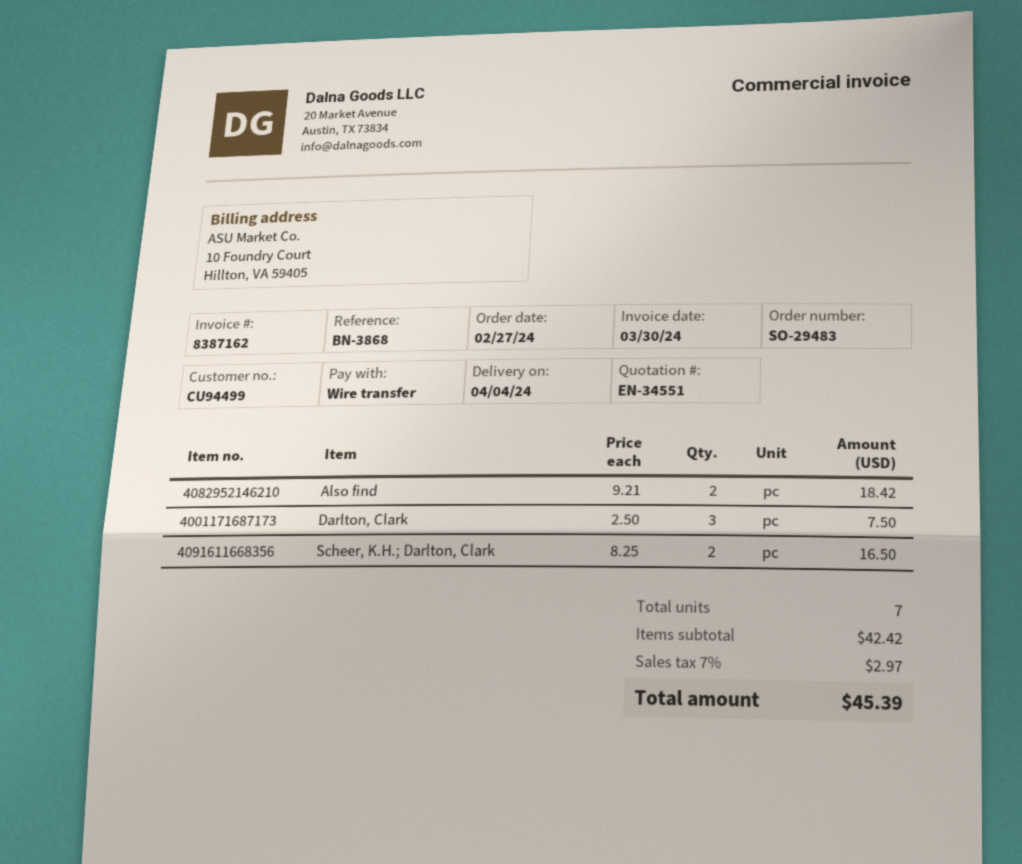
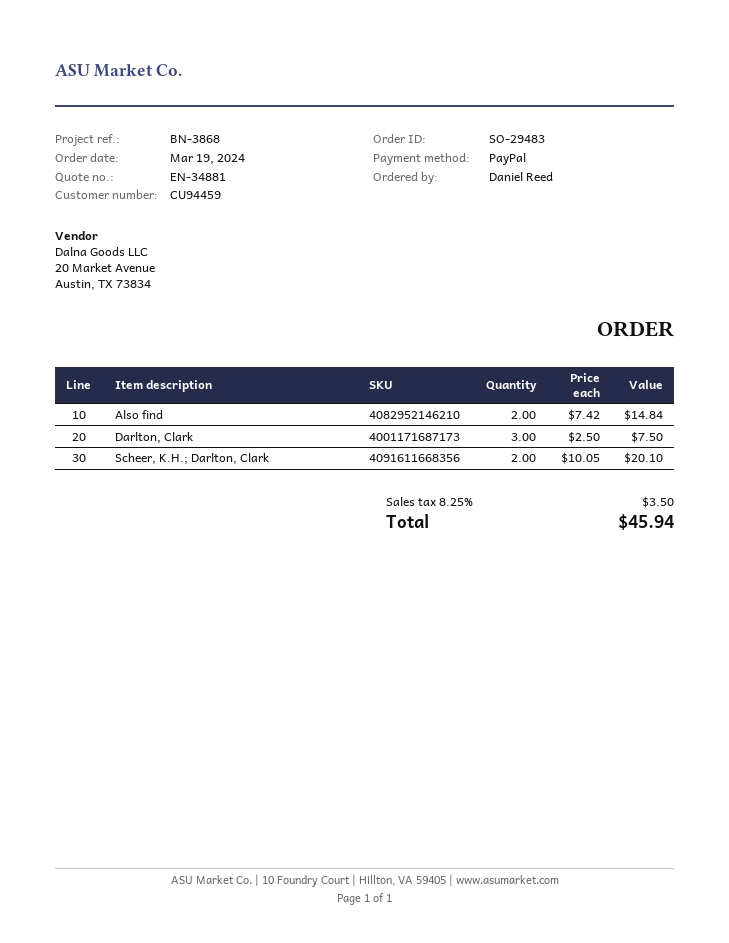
quote number: EN-34551 -> EN-34881
order date: 2024-02-27 -> 2024-03-19
customer number: CU94499 -> CU94459
payment method: bank transfer -> PayPal
Also find: 2 x 9.21 = 18.42 -> 2 x 7.42 = 14.84
Scheer, K.H.; Darlton, Clark: 2 x 8.25 = 16.50 -> 2 x 10.05 = 20.10
tax: 7% = 2.97 -> 8.25% = 3.50
total: 45.39 -> 45.94

